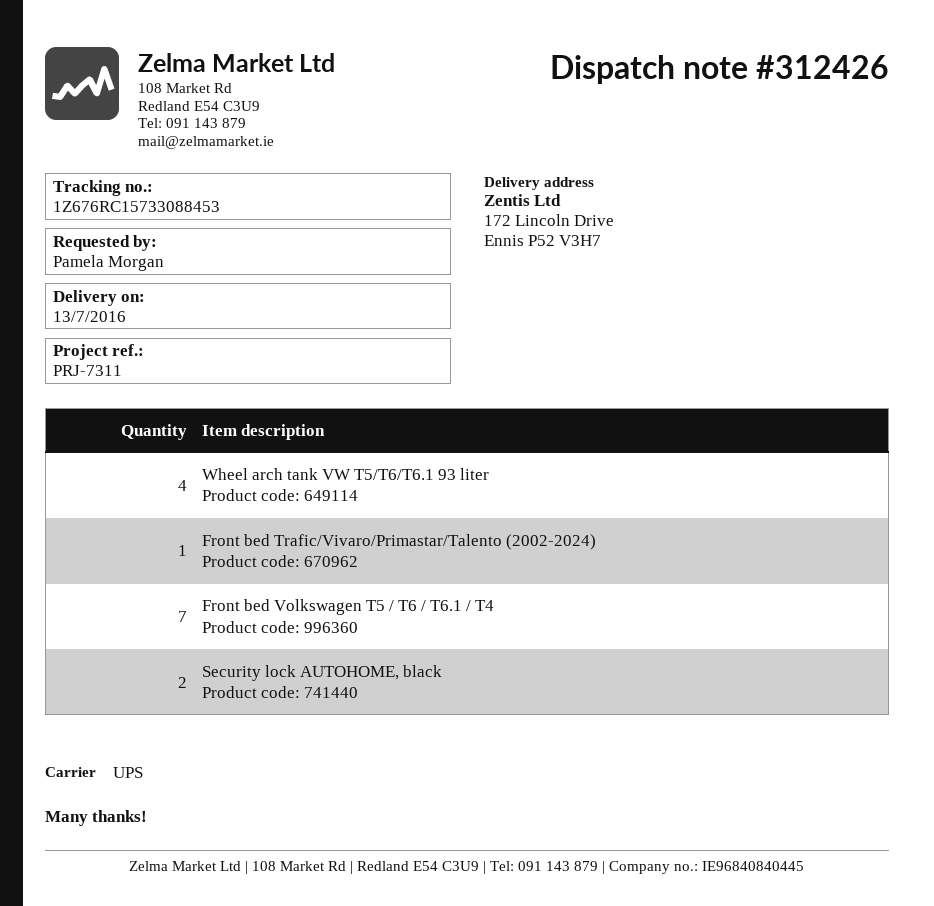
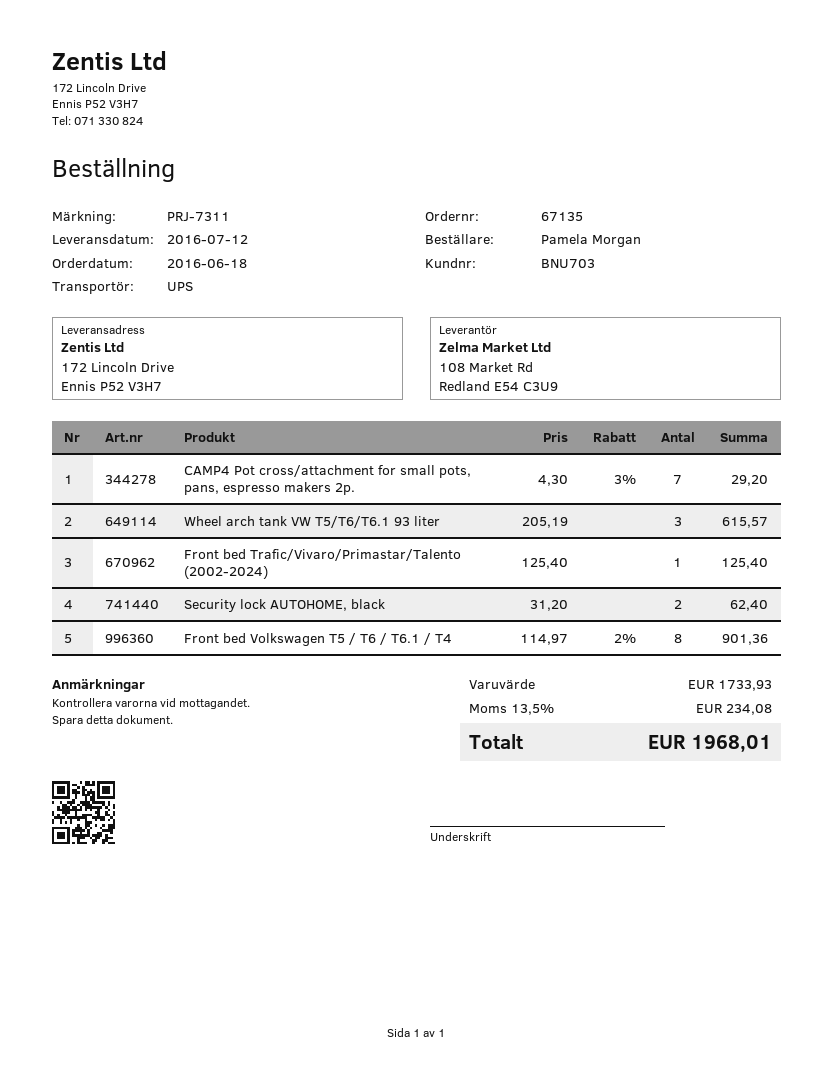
delivery date: 2016-07-13 -> 2016-07-12
Wheel arch tank VW T5/T6/T6.1 93 liter: 4 -> 3
Front bed Volkswagen T5 / T6 / T6.1 / T4: 7 -> 8
CAMP4 Pot cross/attachment for small pots, pans, espresso makers 2p.: none -> 7

